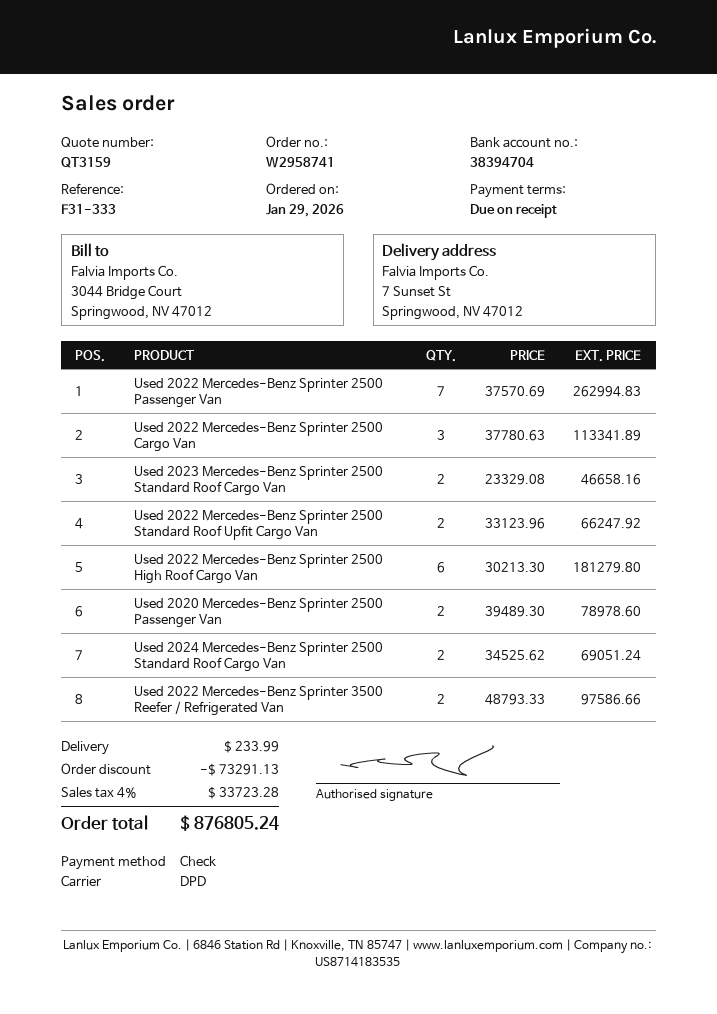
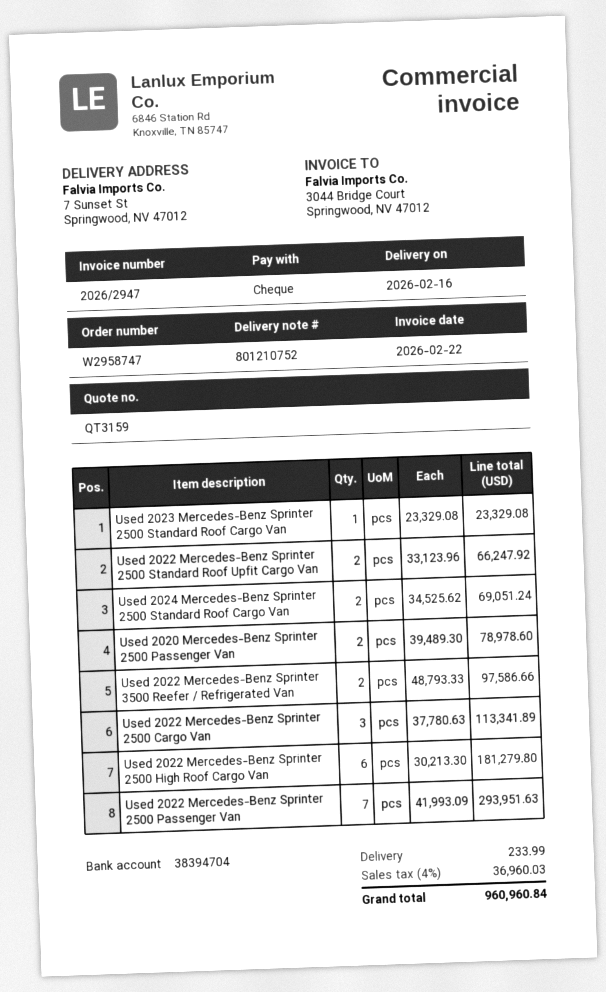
order number: W2958741 -> W2958747
Used 2022 Mercedes-Benz Sprinter 2500 Passenger Van: 7 x 37570.69 = 262994.83 -> 7 x 41993.09 = 293951.63
Used 2023 Mercedes-Benz Sprinter 2500 Standard Roof Cargo Van: 2 x 23329.08 = 46658.16 -> 1 x 23329.08 = 23329.08
discount: 73291.13 -> none
tax: 4% = 33723.28 -> 4% = 36960.03
total: 876805.24 -> 960960.84

